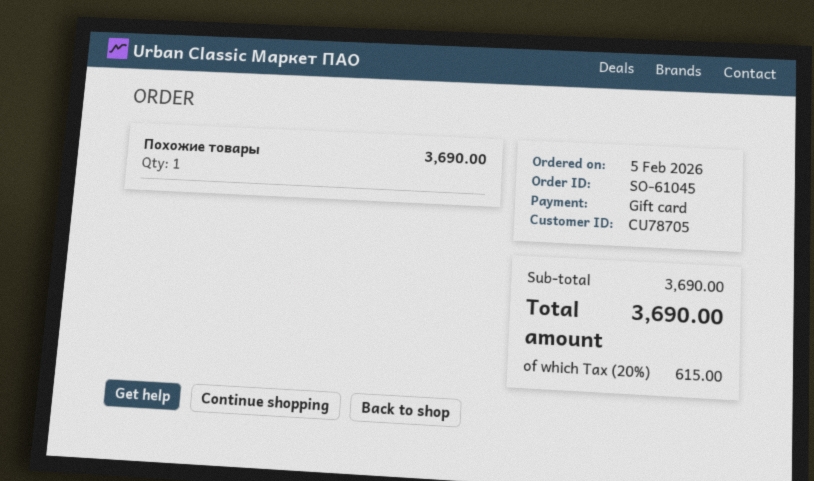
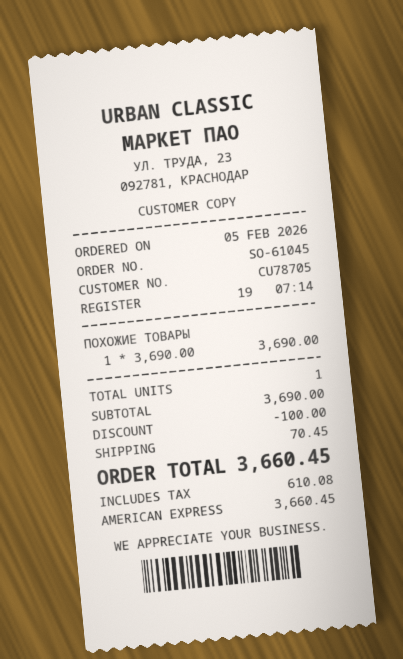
payment method: gift card -> American Express
discount: none -> 100.00
shipping: none -> 70.45
tax: 615.00 -> 610.08
total: 3690.00 -> 3660.45

